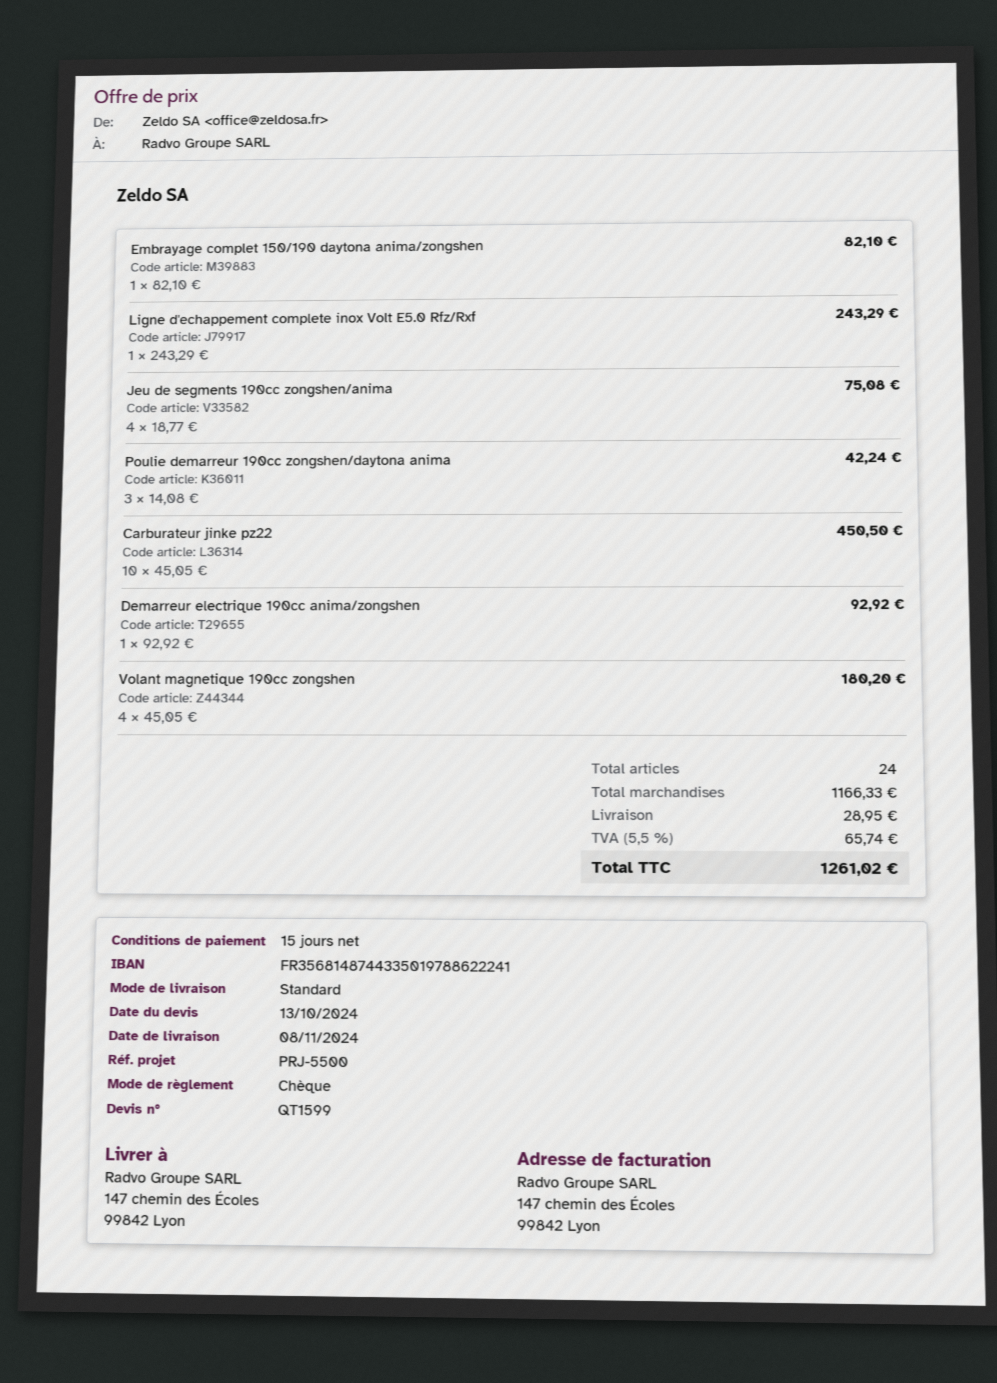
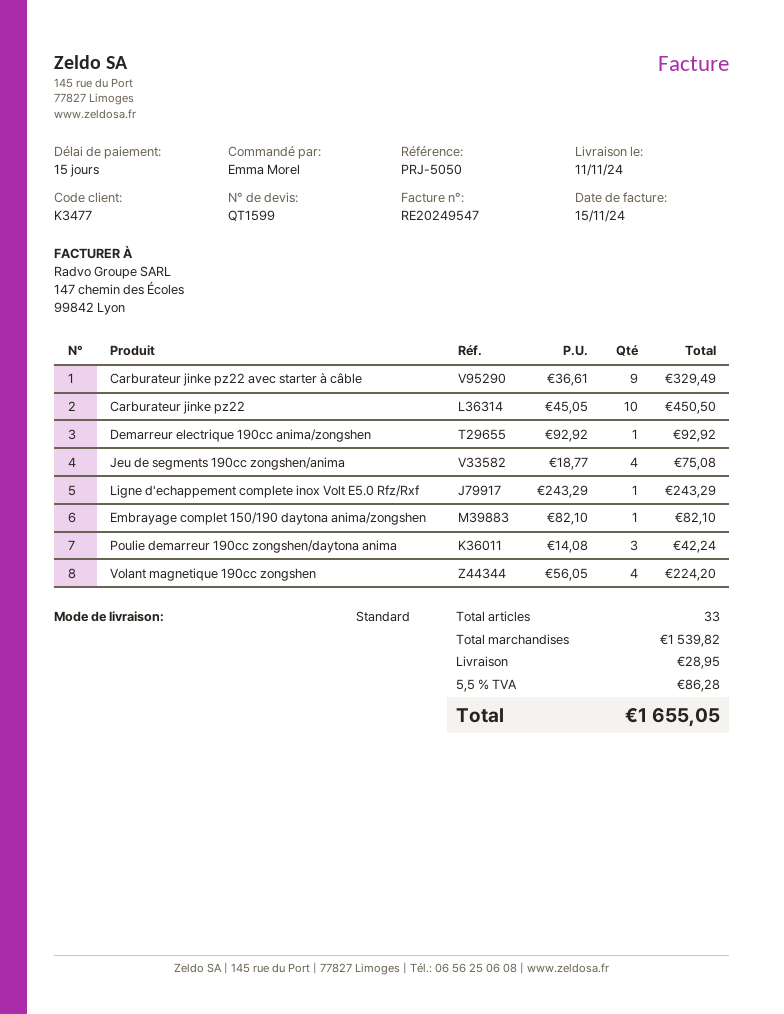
delivery date: 2024-11-08 -> 2024-11-11
reference: PRJ-5500 -> PRJ-5050
Volant magnetique 190cc zongshen: 4 x 45.05 = 180.20 -> 4 x 56.05 = 224.20
Carburateur jinke pz22 avec starter à câble: none -> 9 x 36.61 = 329.49
total quantity: 24 -> 33
subtotal: 1166.33 -> 1539.82
tax: 5.5% = 65.74 -> 5.5% = 86.28
total: 1261.02 -> 1655.05

